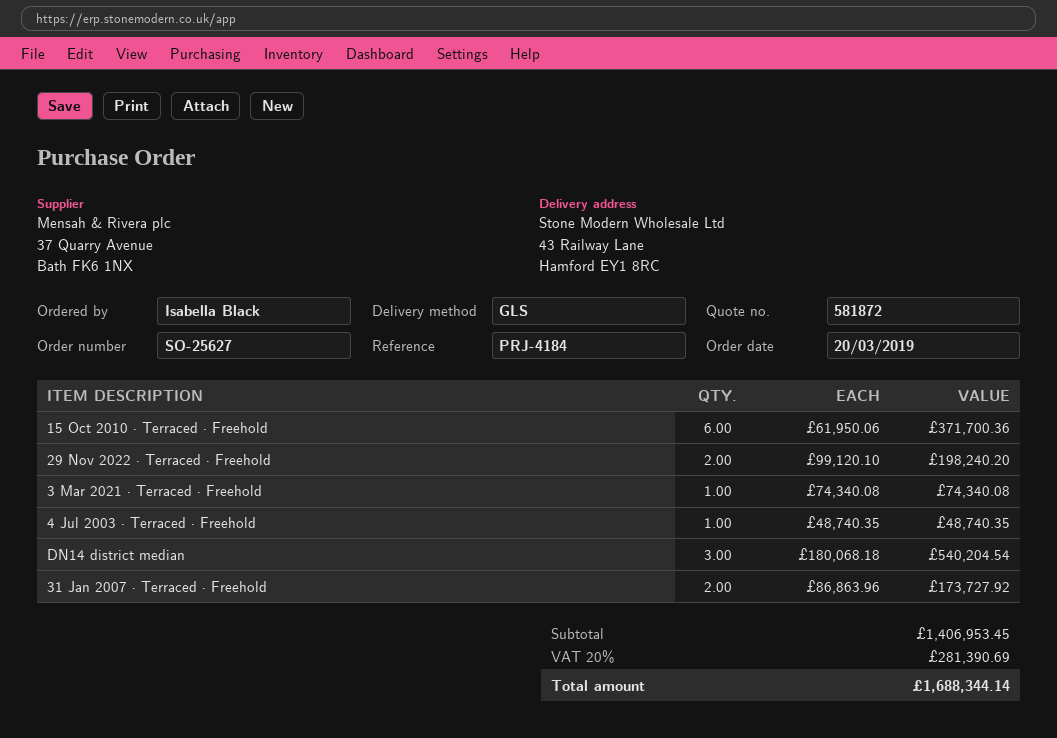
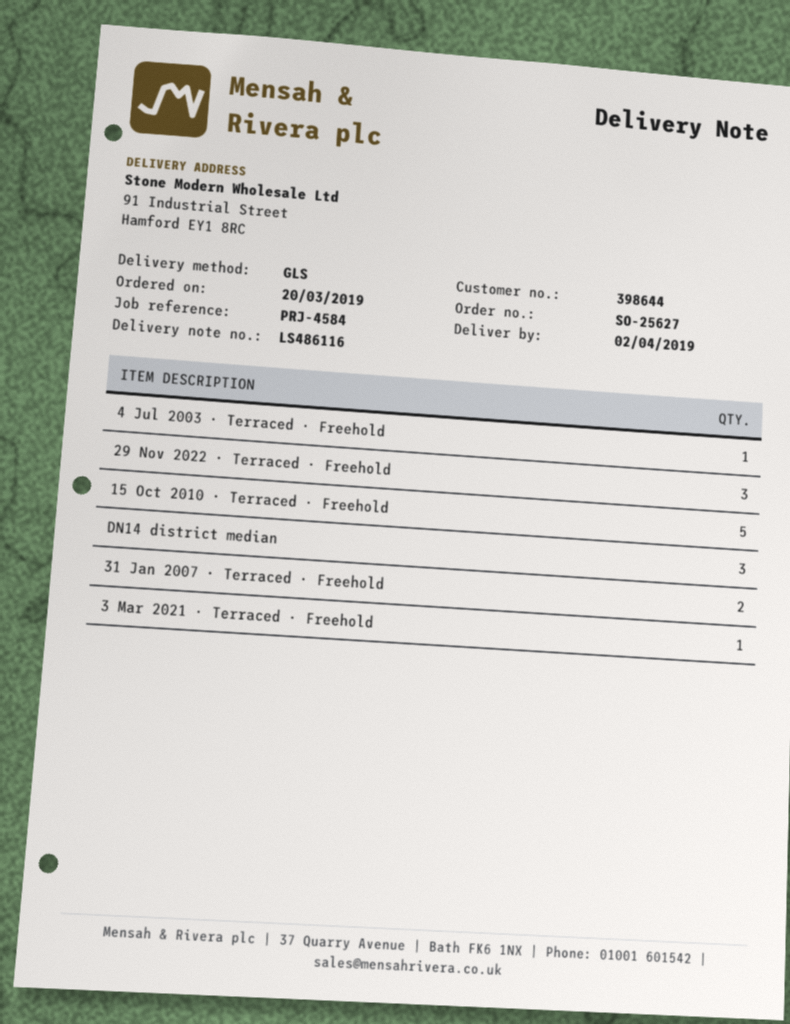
reference: PRJ-4184 -> PRJ-4584
ship to: 43 Railway Lane, Hamford EY1 8RC -> 91 Industrial Street, Hamford EY1 8RC
15 Oct 2010 · Terraced · Freehold: 6 -> 5
29 Nov 2022 · Terraced · Freehold: 2 -> 3

